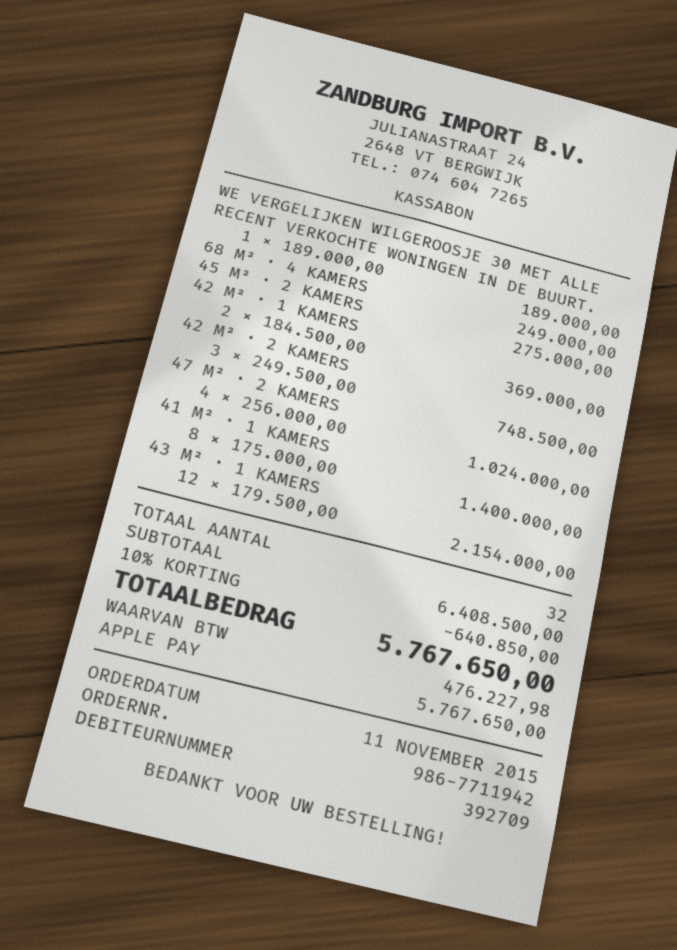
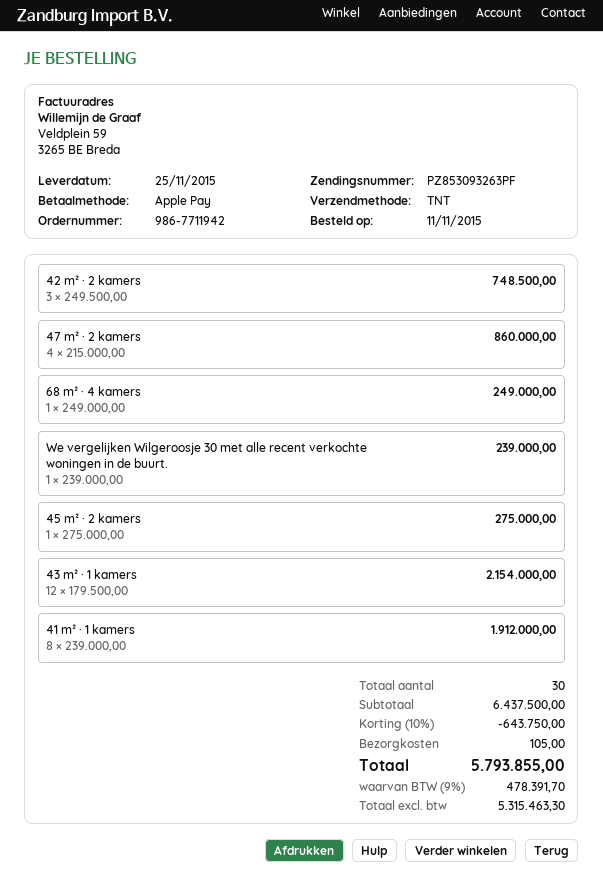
WE VERGELIJKEN WILGEROOSJE 30 MET ALLE RECENT VERKOCHTE WONINGEN IN DE BUURT.: 1 x 189000.00 = 189000.00 -> 1 x 239000.00 = 239000.00
42 M² · 1 KAMERS: 2 x 184500.00 = 369000.00 -> none
47 M² · 2 KAMERS: 4 x 256000.00 = 1024000.00 -> 4 x 215000.00 = 860000.00
41 M² · 1 KAMERS: 8 x 175000.00 = 1400000.00 -> 8 x 239000.00 = 1912000.00
total quantity: 32 -> 30
subtotal: 6408500.00 -> 6437500.00
discount: 10% = 640850.00 -> 10% = 643750.00
shipping: none -> 105.00
tax: 476227.98 -> 478391.70
total: 5767650.00 -> 5793855.00

